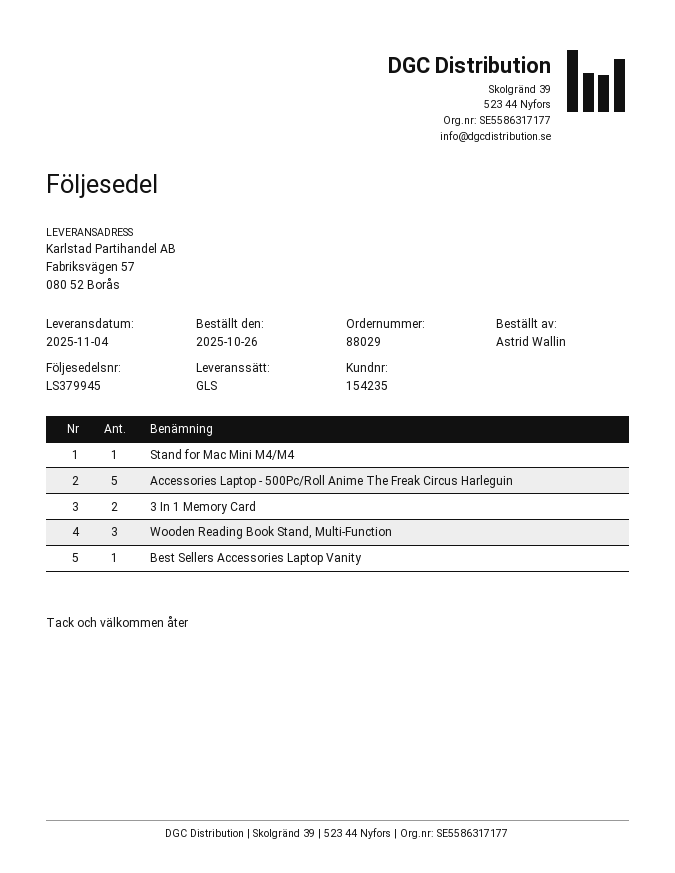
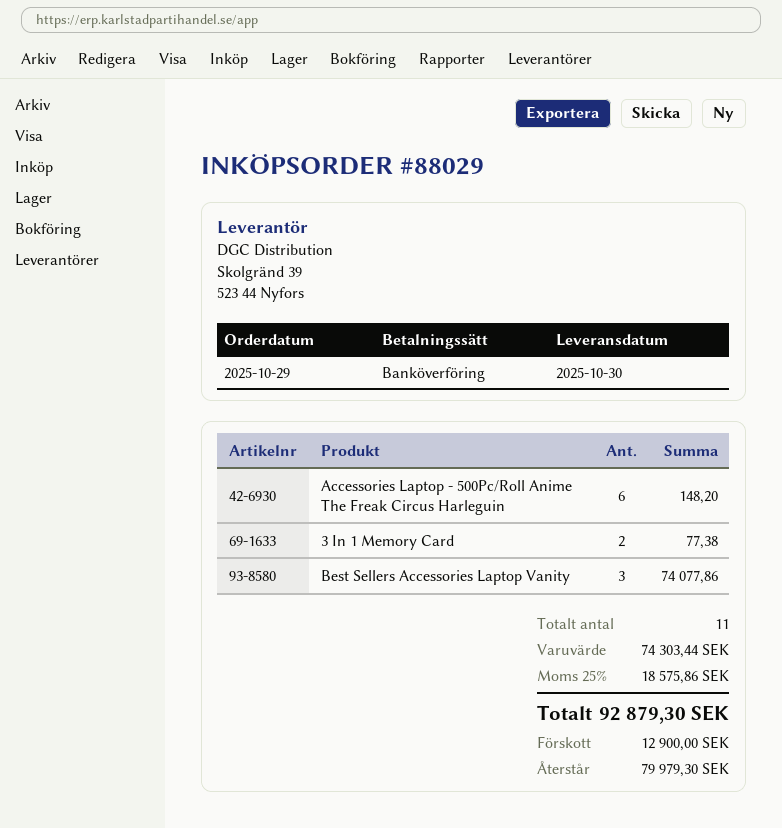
order date: 2025-10-26 -> 2025-10-29
delivery date: 2025-11-04 -> 2025-10-30
Stand for Mac Mini M4/M4: 1 -> none
Accessories Laptop - 500Pc/Roll Anime The Freak Circus Harleguin: 5 -> 6
Wooden Reading Book Stand, Multi-Function: 3 -> none
Best Sellers Accessories Laptop Vanity: 1 -> 3

